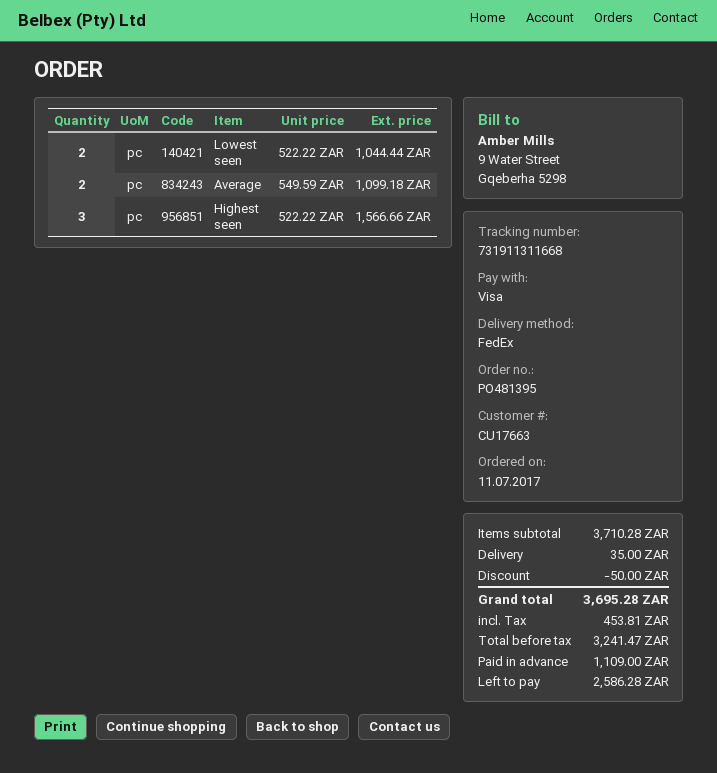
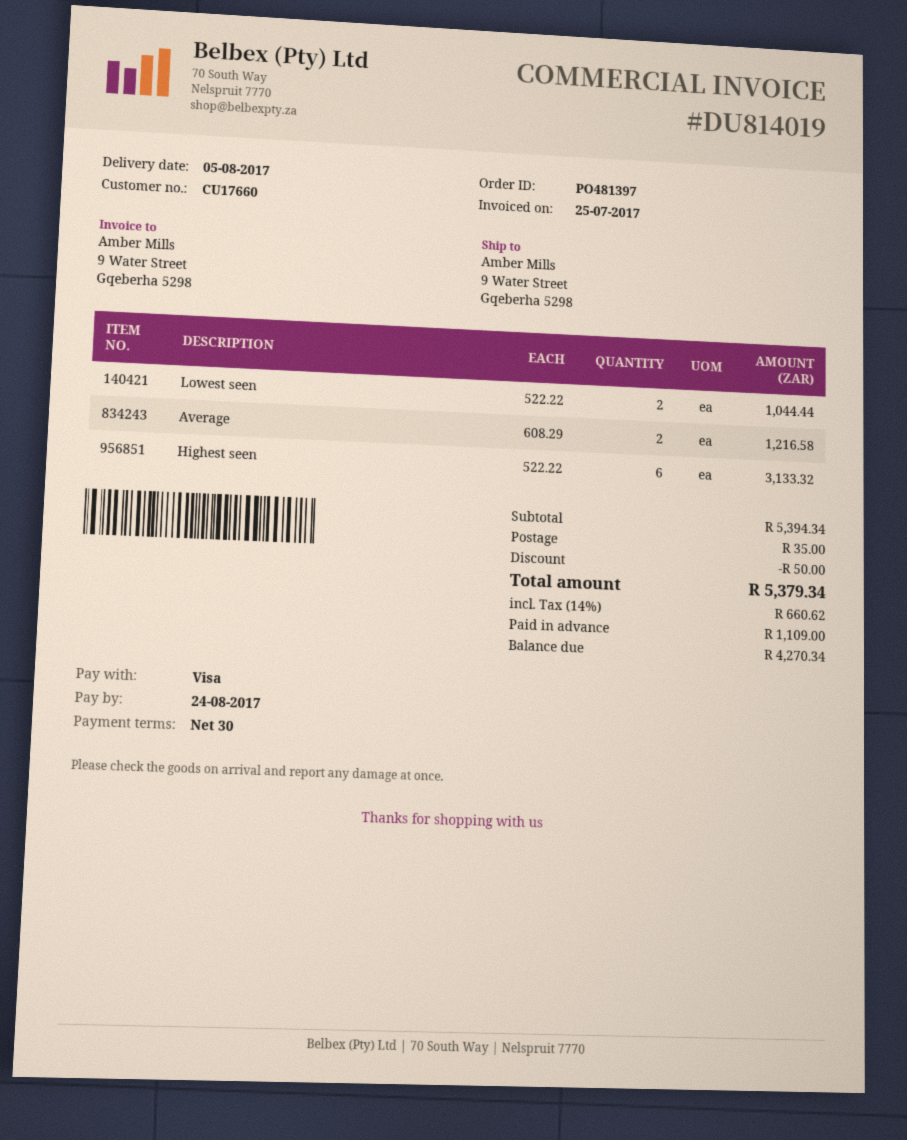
order number: PO481395 -> PO481397
customer number: CU17663 -> CU17660
Average: 2 x 549.59 = 1099.18 -> 2 x 608.29 = 1216.58
Highest seen: 3 x 522.22 = 1566.66 -> 6 x 522.22 = 3133.32
subtotal: 3710.28 -> 5394.34
tax: 453.81 -> 660.62
total: 3695.28 -> 5379.34
balance: 2586.28 -> 4270.34

